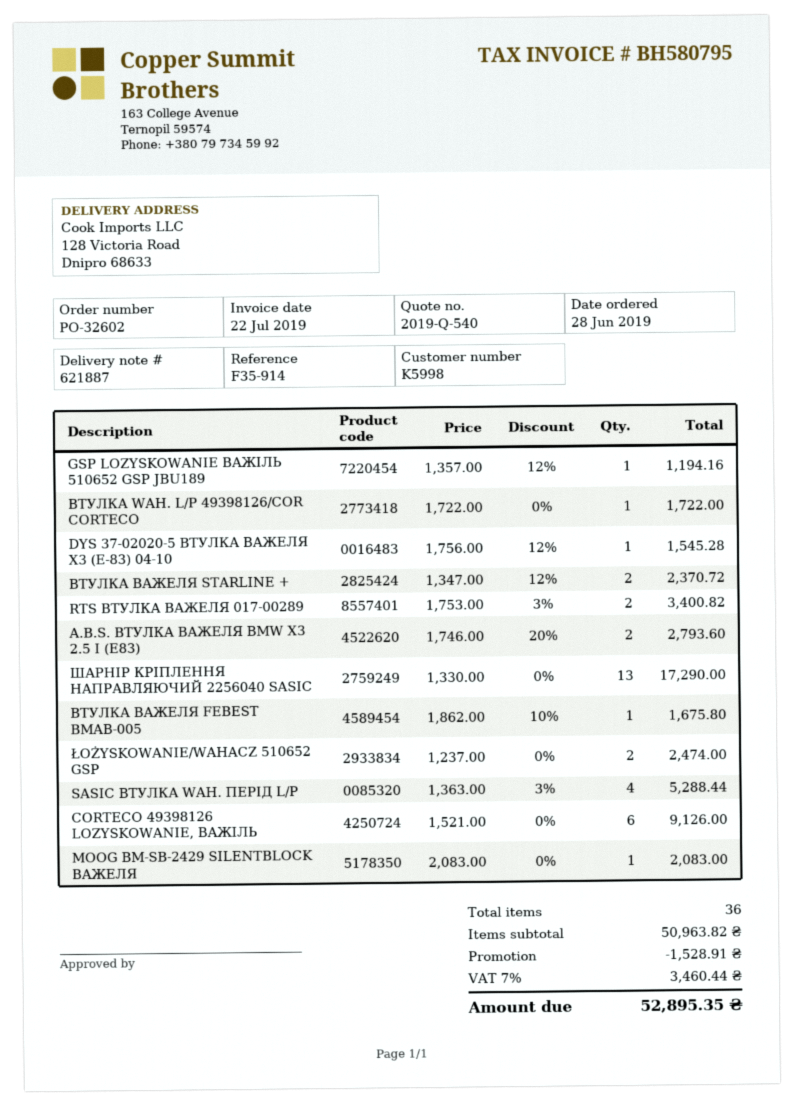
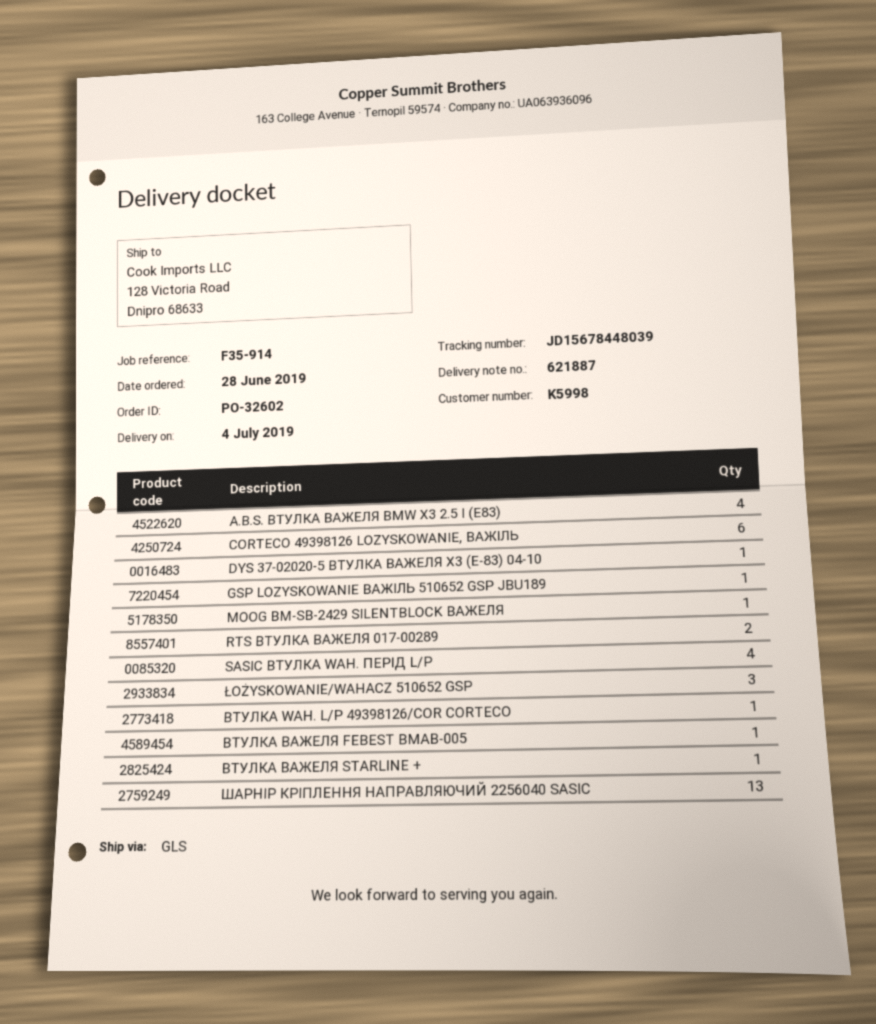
ВТУЛКА ВАЖЕЛЯ STARLINE +: 2 -> 1
A.B.S. ВТУЛКА ВАЖЕЛЯ BMW X3 2.5 I (E83): 2 -> 4
ŁOŻYSKOWANIE/WAHACZ 510652 GSP: 2 -> 3

